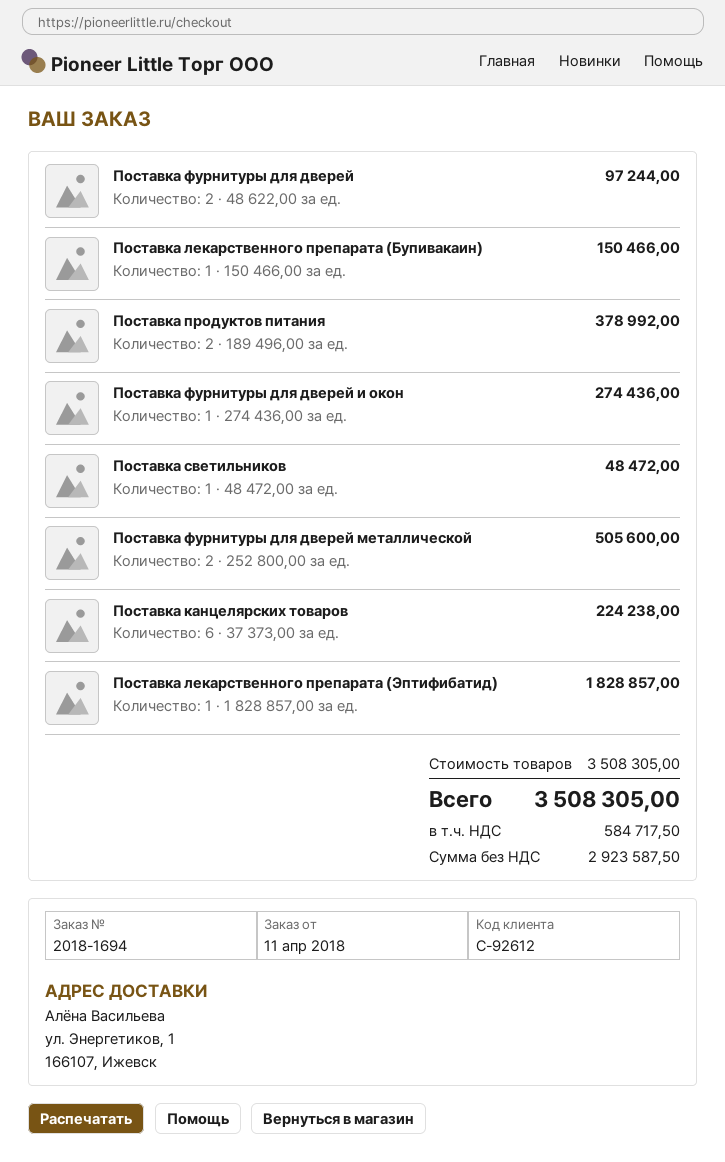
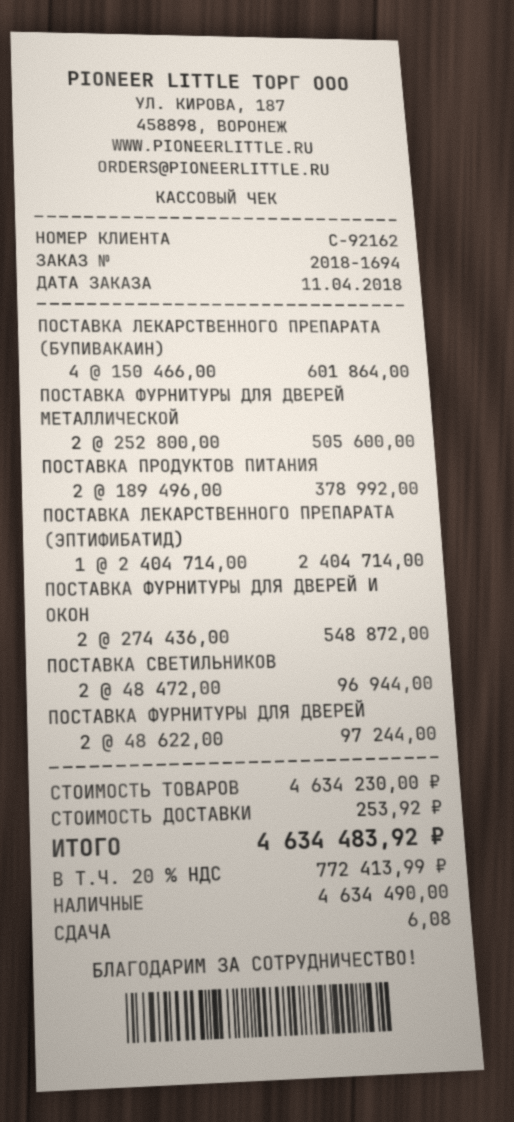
customer number: C-92612 -> C-92162
Поставка лекарственного препарата (Бупивакаин): 1 x 150466.00 = 150466.00 -> 4 x 150466.00 = 601864.00
Поставка фурнитуры для дверей и окон: 1 x 274436.00 = 274436.00 -> 2 x 274436.00 = 548872.00
Поставка светильников: 1 x 48472.00 = 48472.00 -> 2 x 48472.00 = 96944.00
Поставка канцелярских товаров: 6 x 37373.00 = 224238.00 -> none
Поставка лекарственного препарата (Эптифибатид): 1 x 1828857.00 = 1828857.00 -> 1 x 2404714.00 = 2404714.00
subtotal: 3508305.00 -> 4634230.00
shipping: none -> 253.92
tax: 584717.50 -> 772413.99
total: 3508305.00 -> 4634483.92

